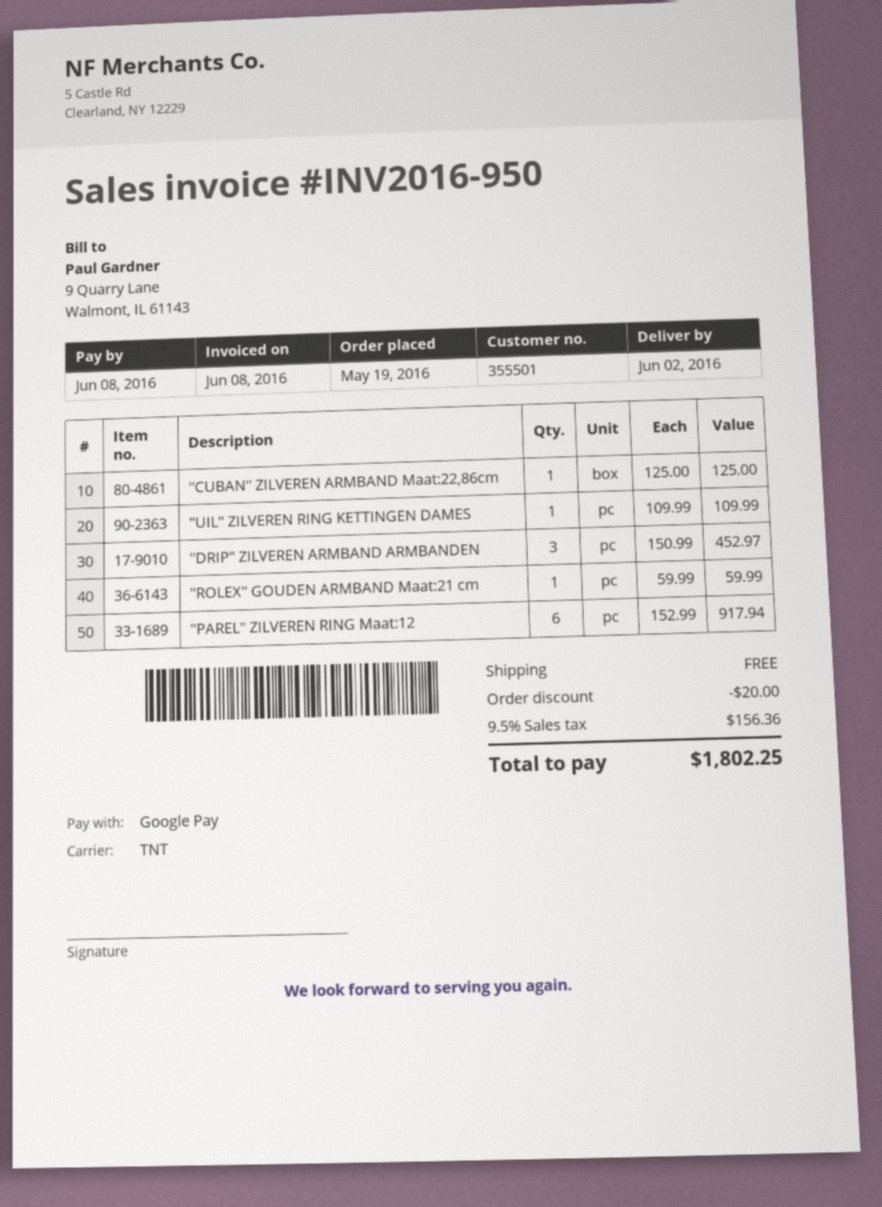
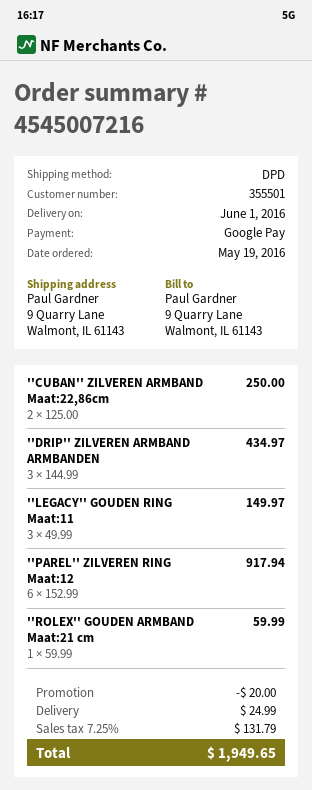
delivery date: 2016-06-02 -> 2016-06-01
shipping method: TNT -> DPD
''CUBAN'' ZILVEREN ARMBAND Maat:22,86cm: 1 x 125.00 = 125.00 -> 2 x 125.00 = 250.00
''UIL'' ZILVEREN RING KETTINGEN DAMES: 1 x 109.99 = 109.99 -> none
''DRIP'' ZILVEREN ARMBAND ARMBANDEN: 3 x 150.99 = 452.97 -> 3 x 144.99 = 434.97
''LEGACY'' GOUDEN RING Maat:11: none -> 3 x 49.99 = 149.97
shipping: 0.00 -> 24.99
tax: 9.5% = 156.36 -> 7.25% = 131.79
total: 1802.25 -> 1949.65

